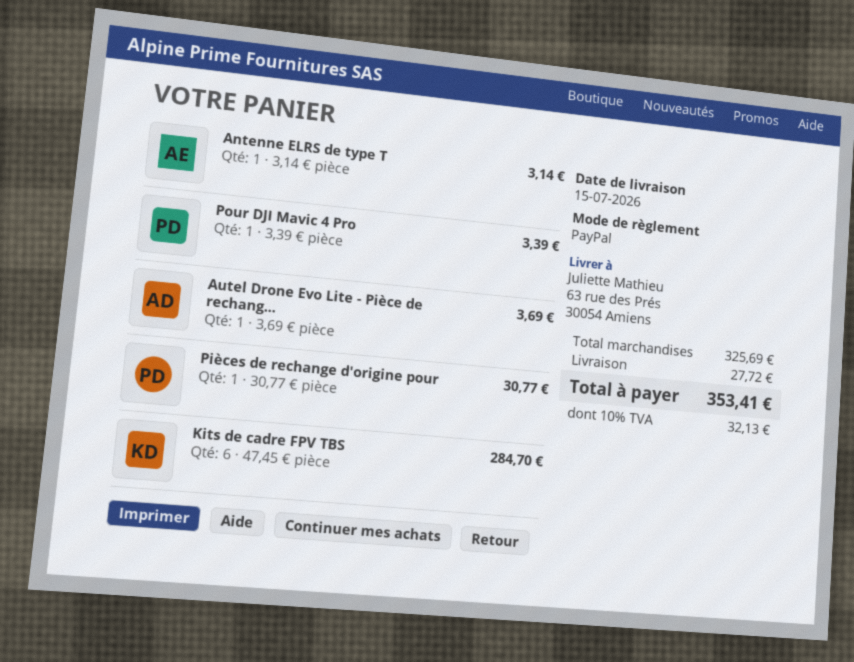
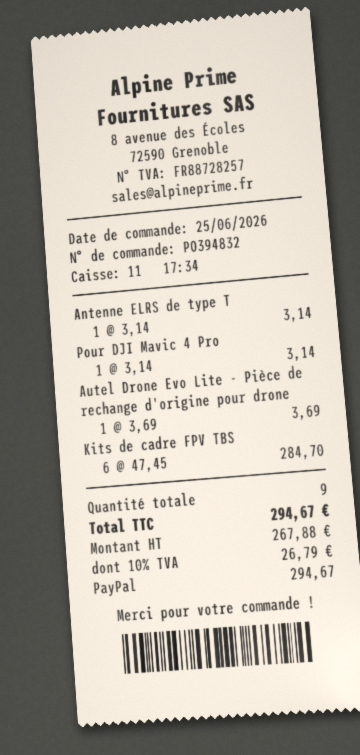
Pour DJI Mavic 4 Pro: 1 x 3.39 = 3.39 -> 1 x 3.14 = 3.14
Pièces de rechange d'origine pour: 1 x 30.77 = 30.77 -> none
shipping: 27.72 -> none
tax: 10% = 32.13 -> 10% = 26.79
total: 353.41 -> 294.67

